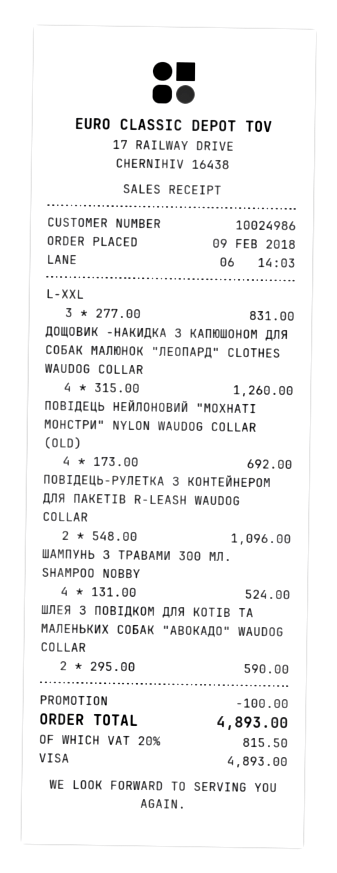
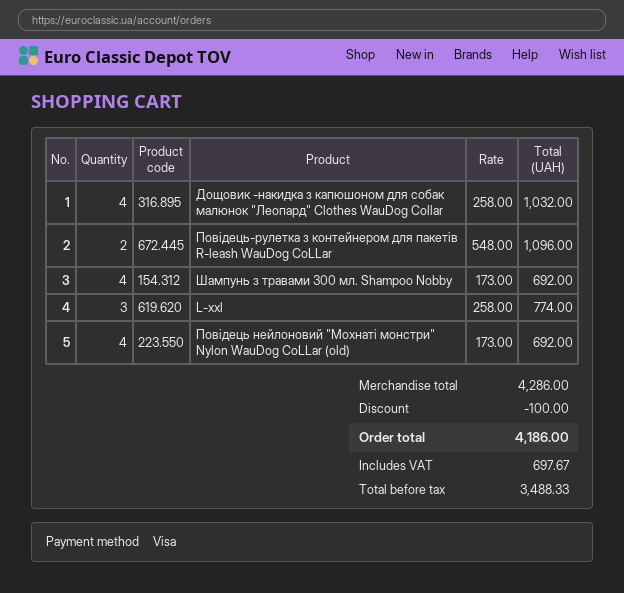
L-XXL: 3 x 277.00 = 831.00 -> 3 x 258.00 = 774.00
ДОЩОВИК -НАКИДКА З КАПЮШОНОМ ДЛЯ СОБАК МАЛЮНОК "ЛЕОПАРД" CLOTHES WAUDOG COLLAR: 4 x 315.00 = 1260.00 -> 4 x 258.00 = 1032.00
ШАМПУНЬ З ТРАВАМИ 300 МЛ. SHAMPOO NOBBY: 4 x 131.00 = 524.00 -> 4 x 173.00 = 692.00
ШЛЕЯ З ПОВІДКОМ ДЛЯ КОТІВ ТА МАЛЕНЬКИХ СОБАК "АВОКАДО" WAUDOG COLLAR: 2 x 295.00 = 590.00 -> none
tax: 815.50 -> 697.67
total: 4893.00 -> 4186.00

